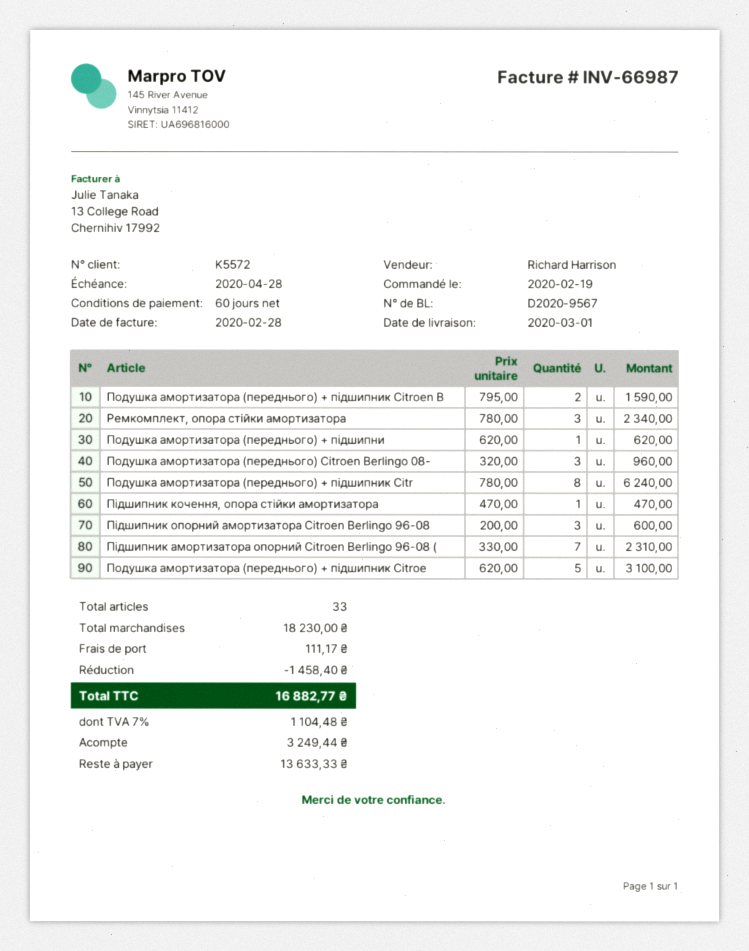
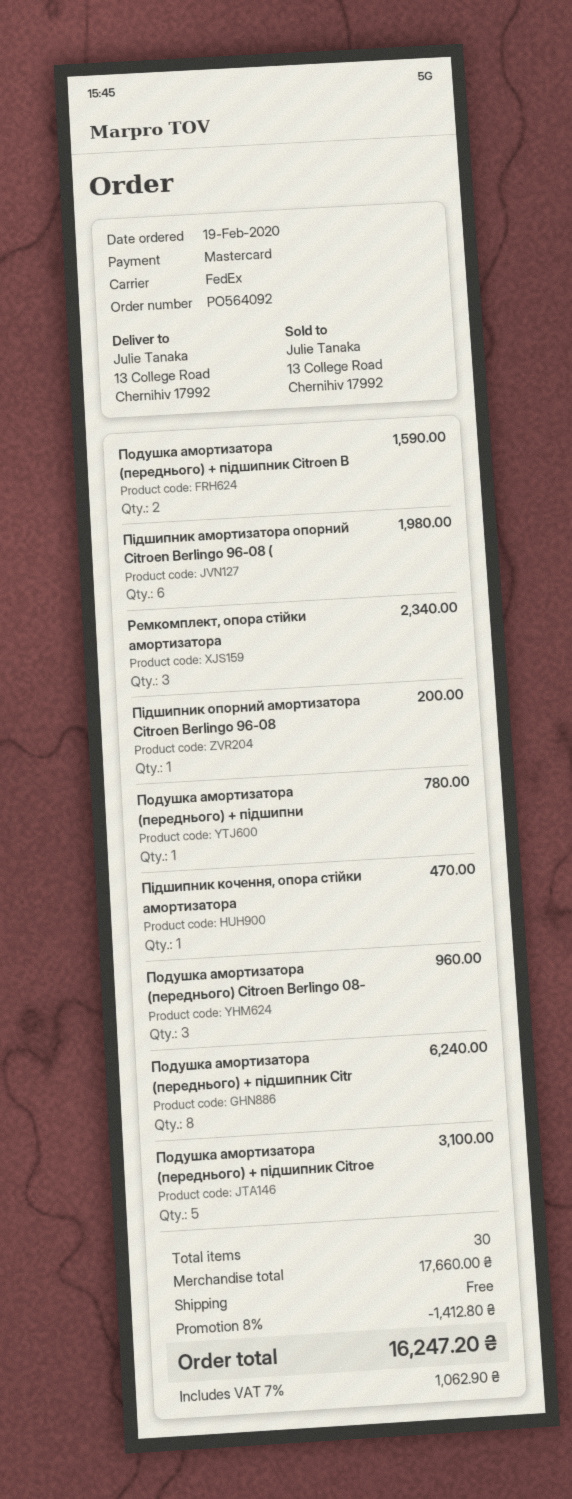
Подушка амортизатора (переднього) + підшипни: 1 for 620.00 -> 1 for 780.00
Підшипник опорний амортизатора Citroen Berlingo 96-08: 3 for 600.00 -> 1 for 200.00
Підшипник амортизатора опорний Citroen Berlingo 96-08 (: 7 for 2310.00 -> 6 for 1980.00
total quantity: 33 -> 30
subtotal: 18230.00 -> 17660.00
discount: 1458.40 -> 1412.80
shipping: 111.17 -> 0.00
tax: 7% = 1104.48 -> 7% = 1062.90
total: 16882.77 -> 16247.20

